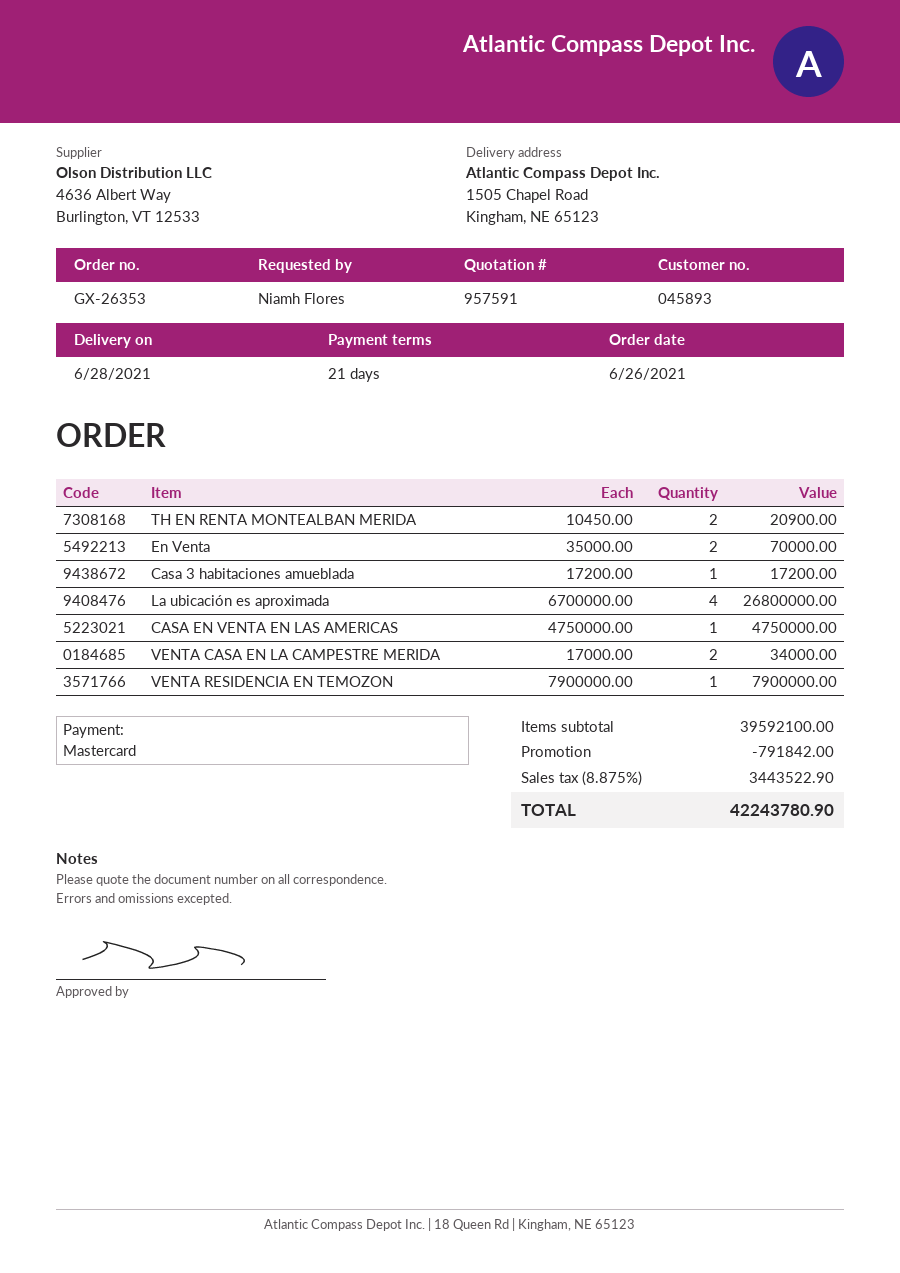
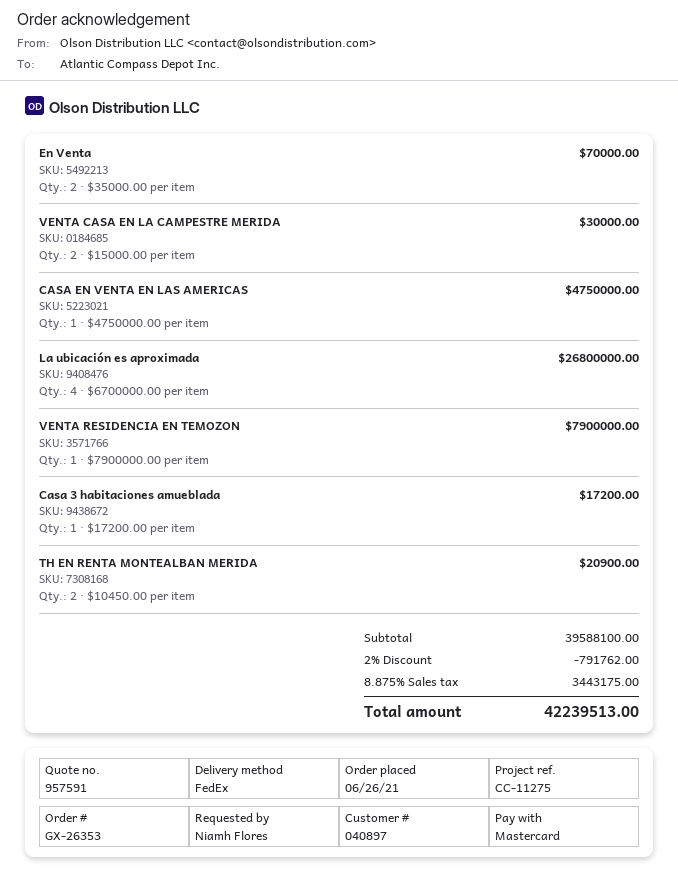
customer number: 045893 -> 040897
VENTA CASA EN LA CAMPESTRE MERIDA: 2 x 17000.00 = 34000.00 -> 2 x 15000.00 = 30000.00
subtotal: 39592100.00 -> 39588100.00
discount: 791842.00 -> 791762.00
tax: 8.875% = 3443522.90 -> 8.875% = 3443175.00
total: 42243780.90 -> 42239513.00

